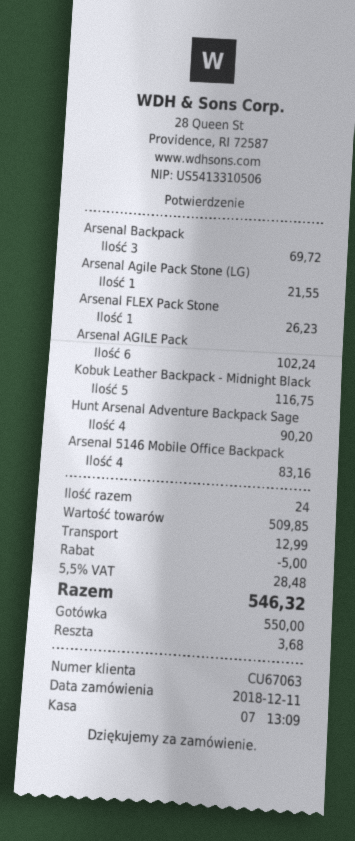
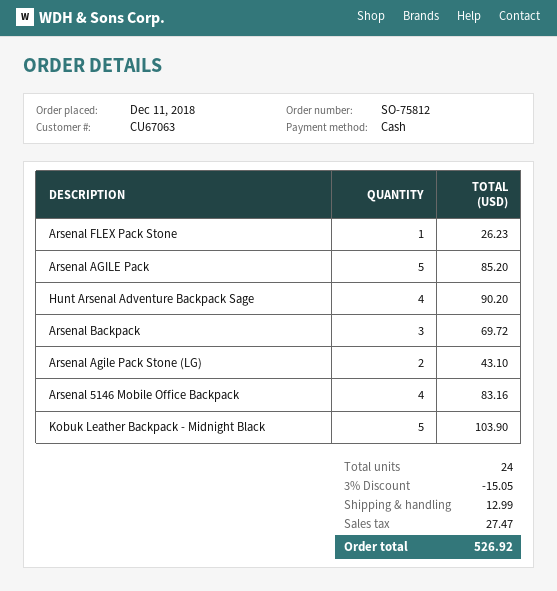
Arsenal Agile Pack Stone (LG): 1 for 21.55 -> 2 for 43.10
Arsenal AGILE Pack: 6 for 102.24 -> 5 for 85.20
Kobuk Leather Backpack - Midnight Black: 5 for 116.75 -> 5 for 103.90
discount: 5.00 -> 15.05
tax: 28.48 -> 27.47
total: 546.32 -> 526.92

